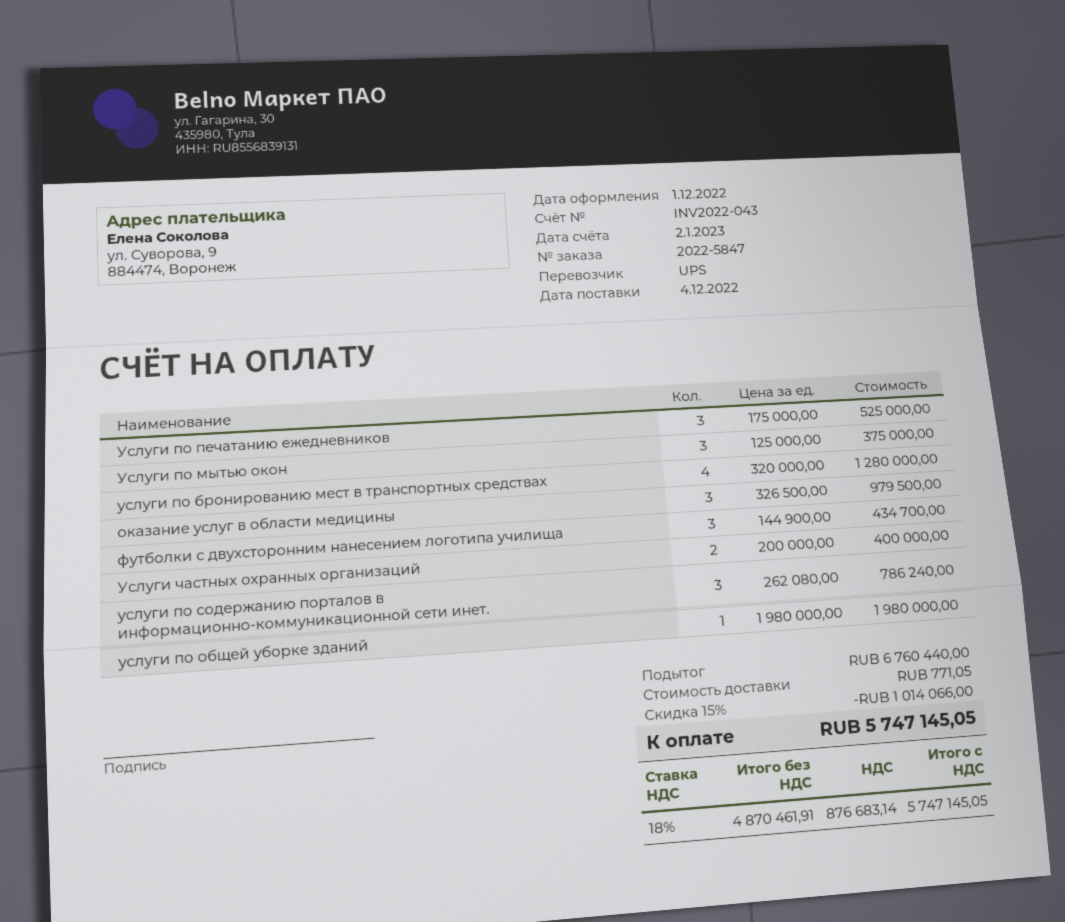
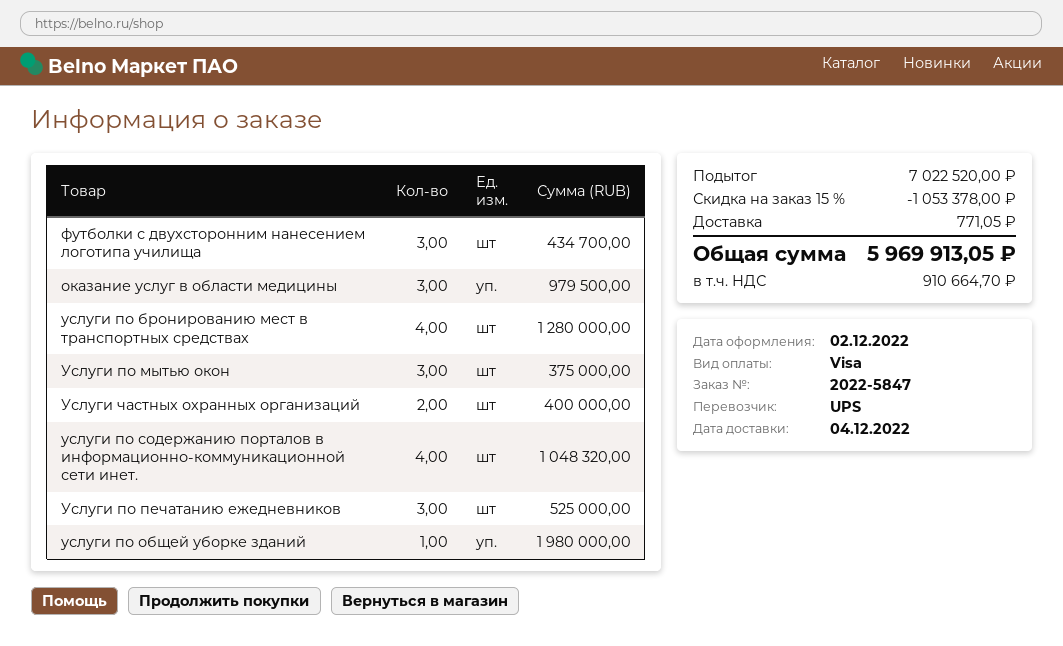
order date: 2022-12-01 -> 2022-12-02
услуги по содержанию порталов в информационно-коммуникационной сети инет.: 3 for 786240.00 -> 4 for 1048320.00
subtotal: 6760440.00 -> 7022520.00
discount: 15% = 1014066.00 -> 15% = 1053378.00
tax: 876683.14 -> 910664.70
total: 5747145.05 -> 5969913.05

